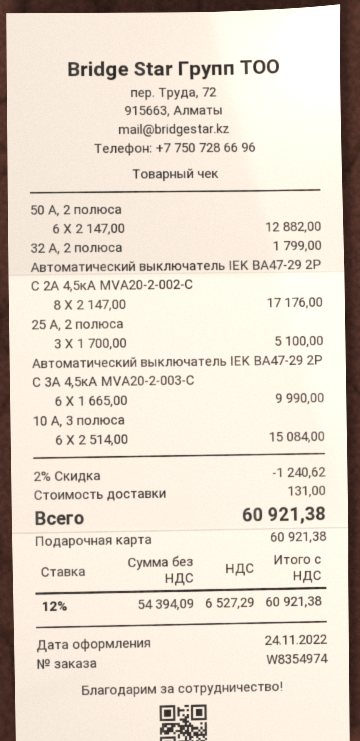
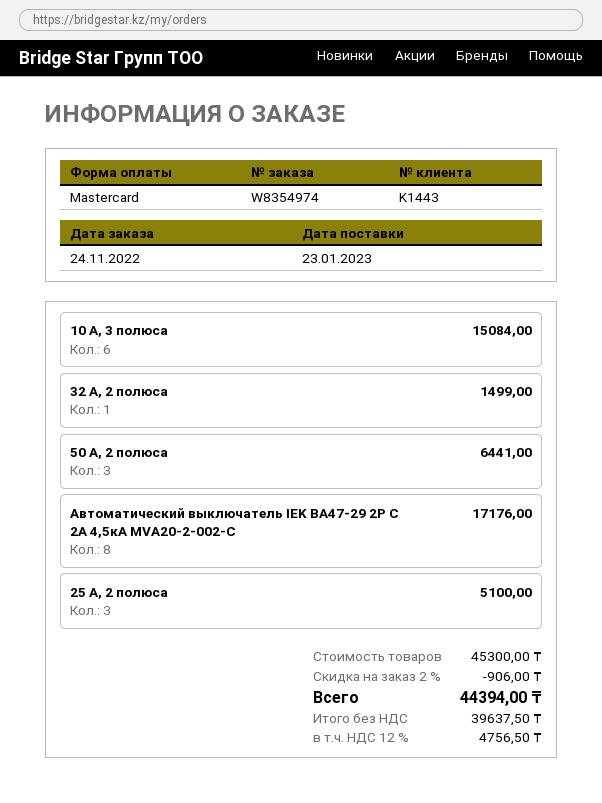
payment method: gift card -> Mastercard
50 А, 2 полюса: 6 for 12882.00 -> 3 for 6441.00
32 А, 2 полюса: 1 for 1799.00 -> 1 for 1499.00
Автоматический выключатель IEK ВА47-29 2P C 3А 4,5кА MVA20-2-003-C: 6 for 9990.00 -> none
discount: 2% = 1240.62 -> 2% = 906.00
shipping: 131.00 -> none
net: 54394.09 -> 39637.50
tax: 12% = 6527.29 -> 12% = 4756.50
total: 60921.38 -> 44394.00

